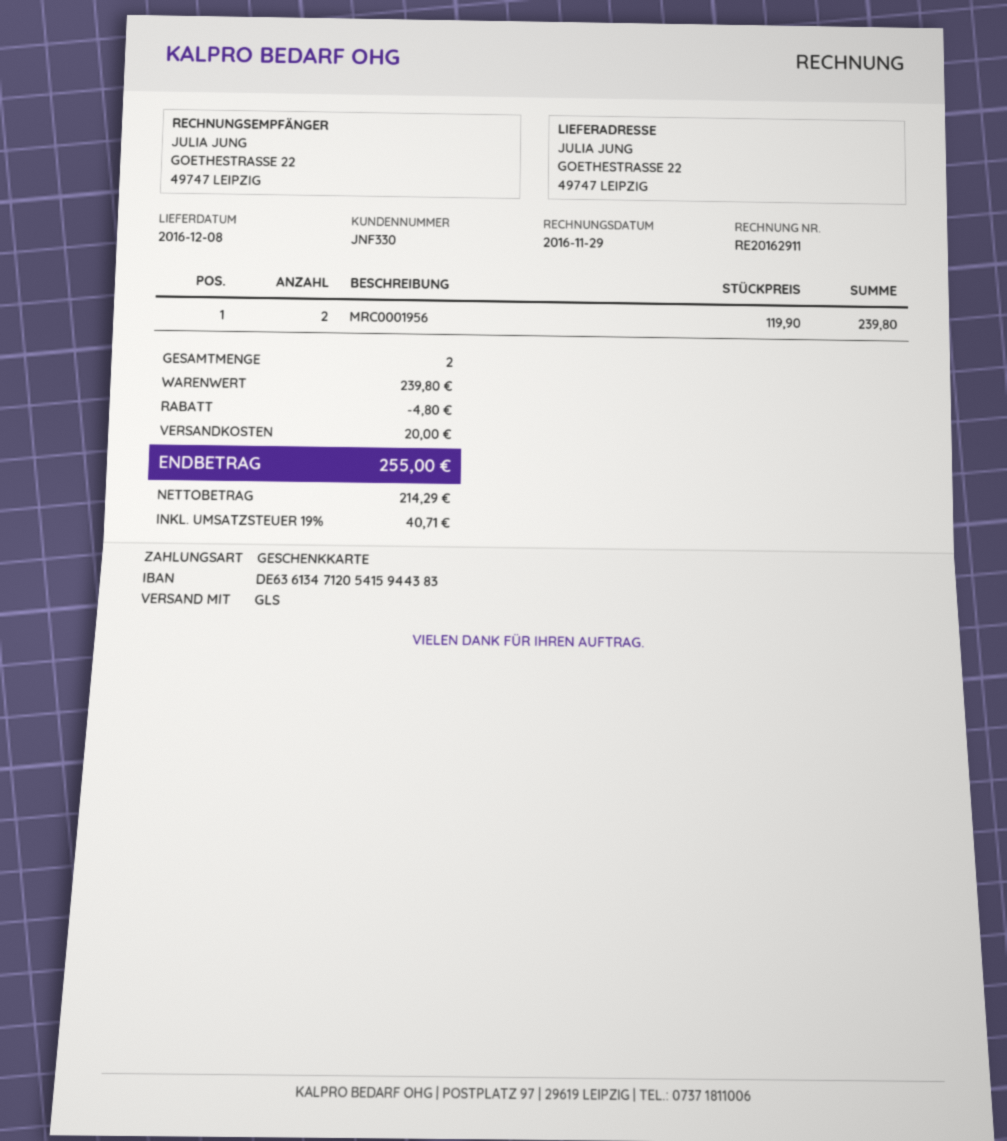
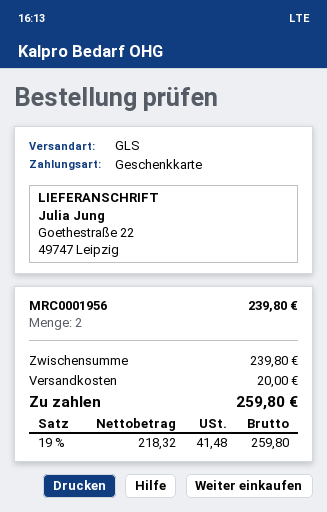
discount: 4.80 -> none
net: 214.29 -> 218.32
tax: 19% = 40.71 -> 19% = 41.48
total: 255.00 -> 259.80

